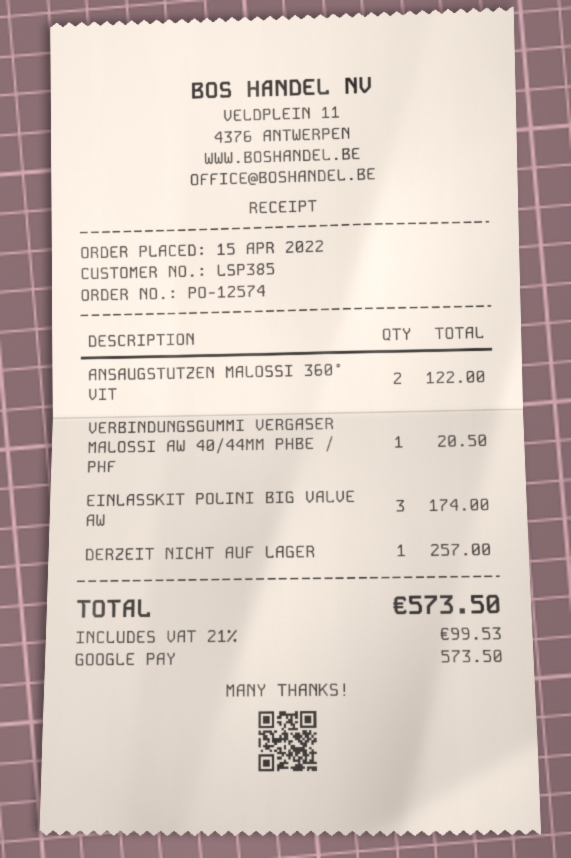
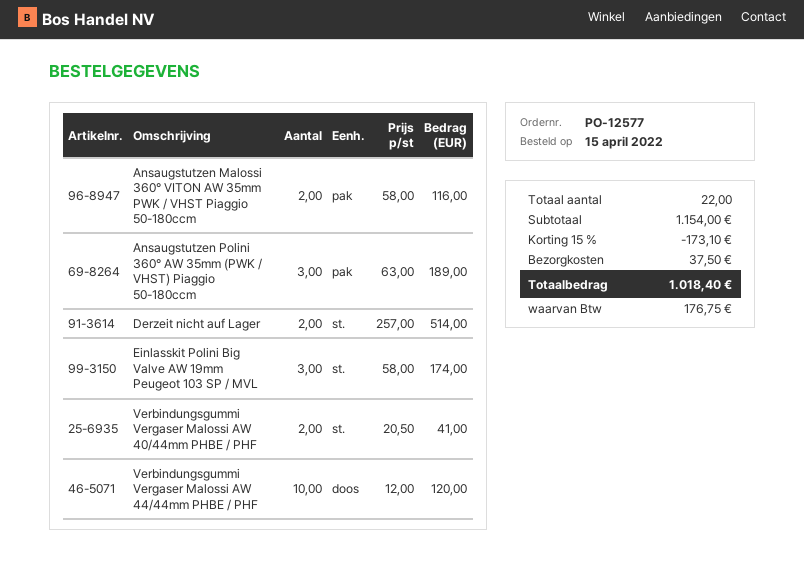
order number: PO-12574 -> PO-12577
ANSAUGSTUTZEN MALOSSI 360° VIT: 2 for 122.00 -> 2 for 116.00
VERBINDUNGSGUMMI VERGASER MALOSSI AW 40/44MM PHBE / PHF: 1 for 20.50 -> 2 for 41.00
DERZEIT NICHT AUF LAGER: 1 for 257.00 -> 2 for 514.00
Ansaugstutzen Polini 360° AW 35mm (PWK / VHST) Piaggio 50-180ccm: none -> 3 for 189.00
Verbindungsgummi Vergaser Malossi AW 44/44mm PHBE / PHF: none -> 10 for 120.00
discount: none -> 15% = 173.10
shipping: none -> 37.50
tax: 99.53 -> 176.75
total: 573.50 -> 1018.40

